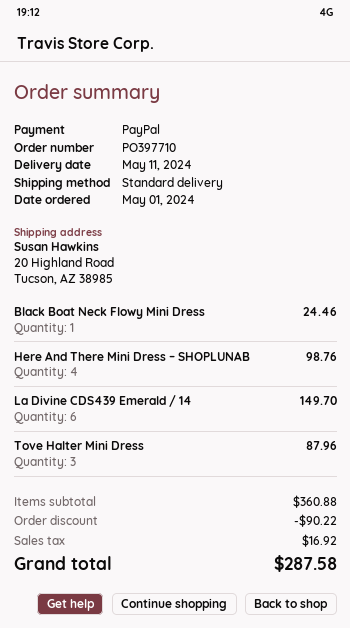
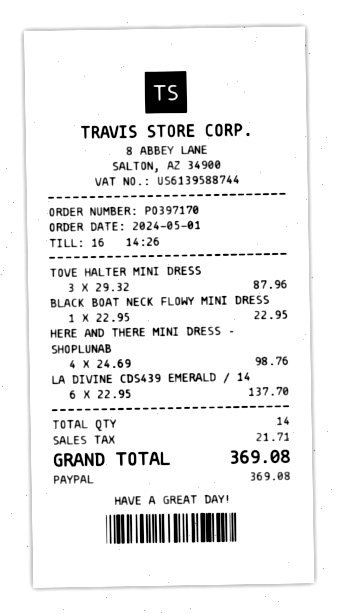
order number: PO397710 -> PO397170
Black Boat Neck Flowy Mini Dress: 1 for 24.46 -> 1 for 22.95
La Divine CDS439 Emerald / 14: 6 for 149.70 -> 6 for 137.70
discount: 90.22 -> none
tax: 16.92 -> 21.71
total: 287.58 -> 369.08

